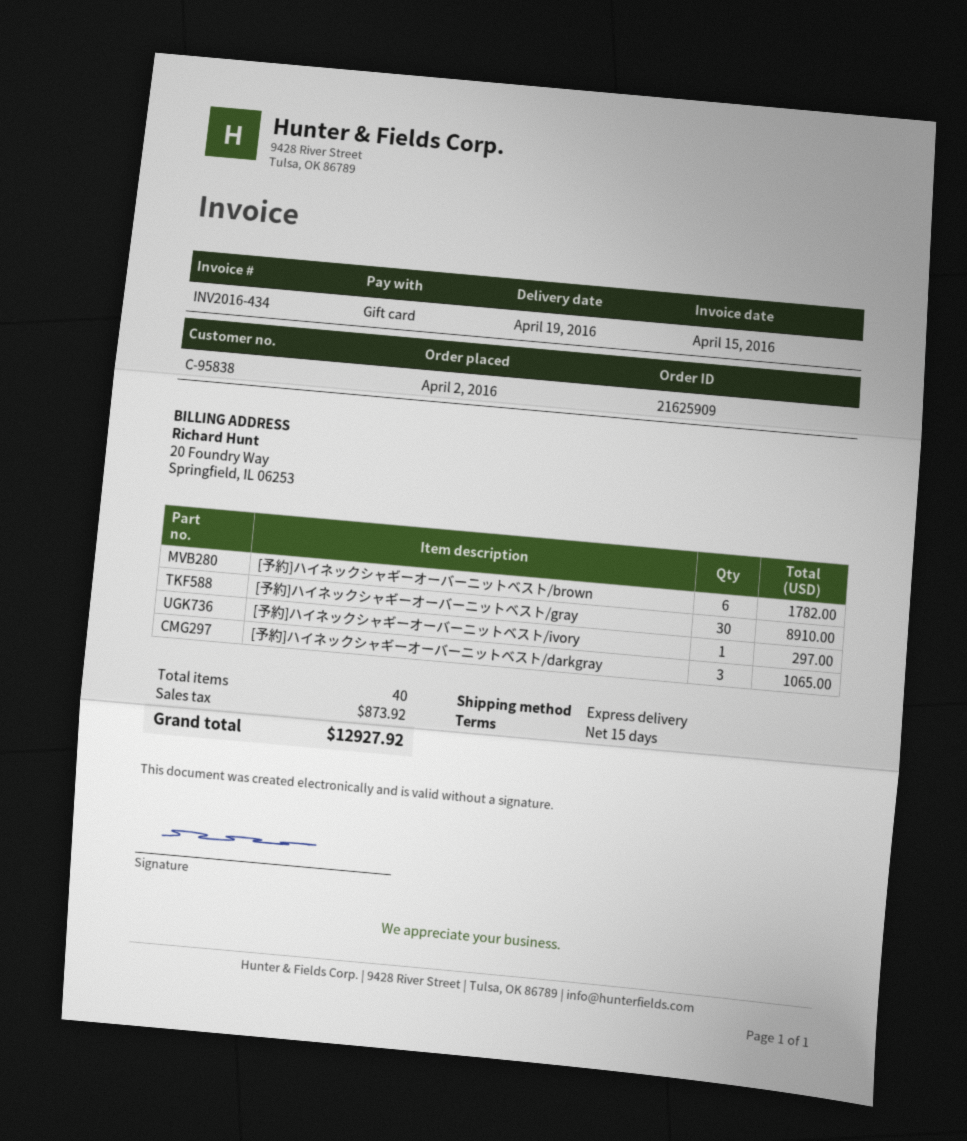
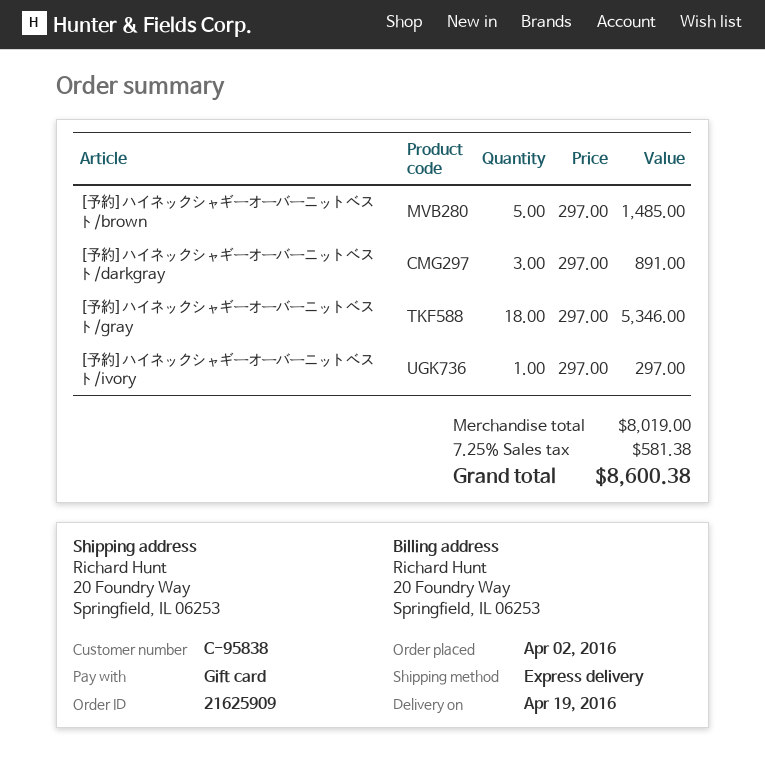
[予約]ハイネックシャギーオーバーニットベスト/brown: 6 for 1782.00 -> 5 for 1485.00
[予約]ハイネックシャギーオーバーニットベスト/gray: 30 for 8910.00 -> 18 for 5346.00
[予約]ハイネックシャギーオーバーニットベスト/darkgray: 3 for 1065.00 -> 3 for 891.00
tax: 873.92 -> 581.38
total: 12927.92 -> 8600.38

